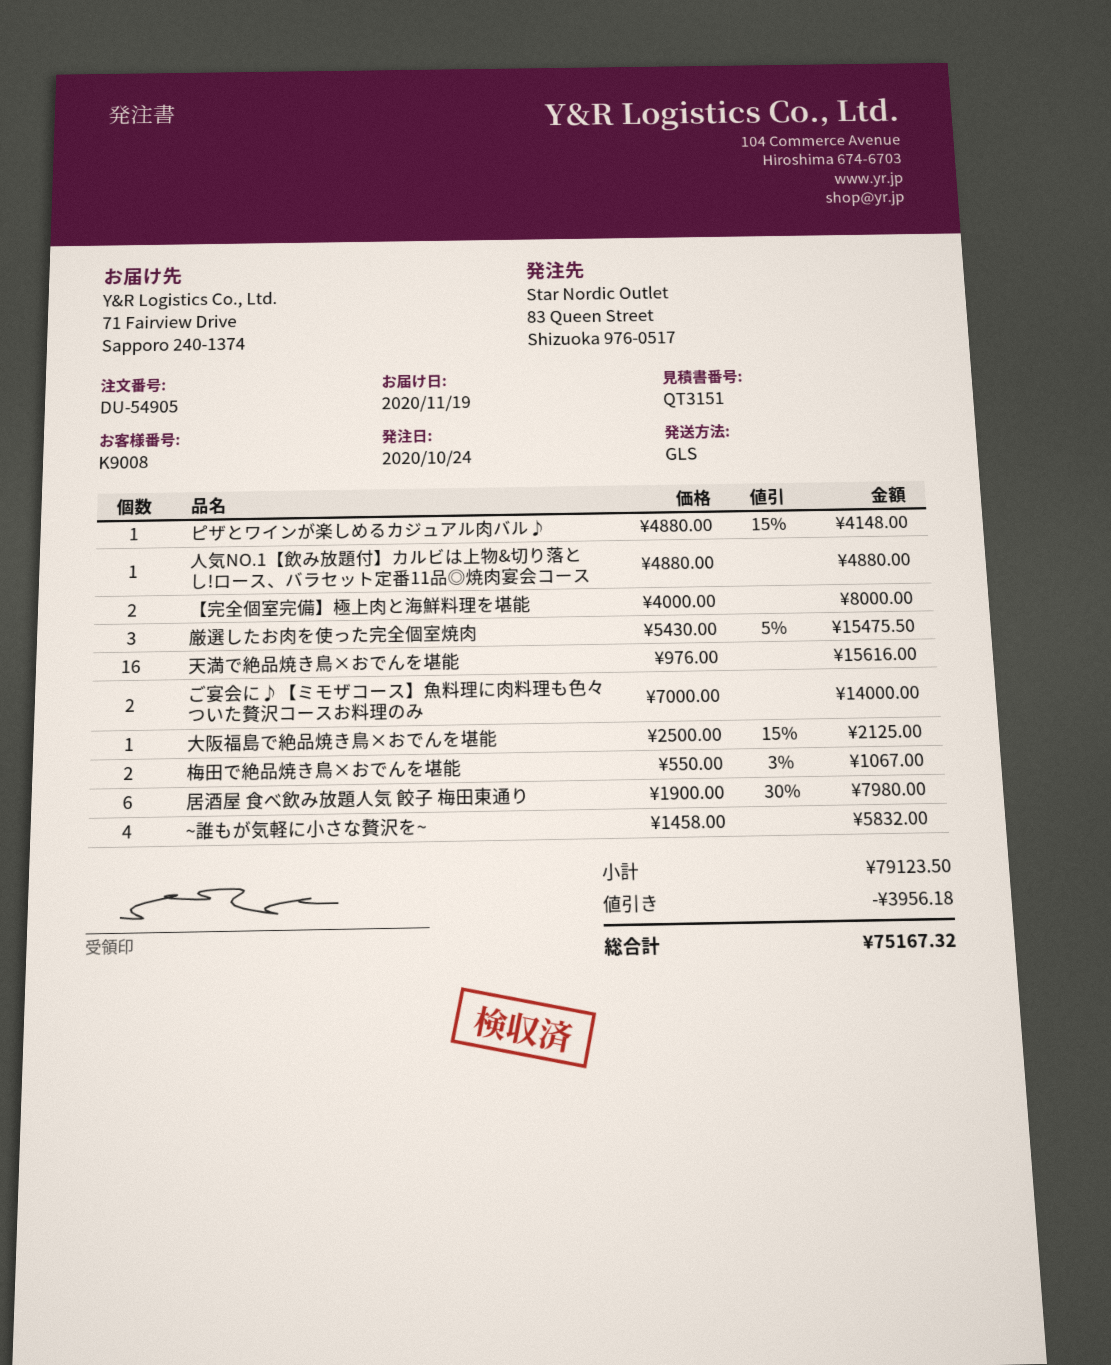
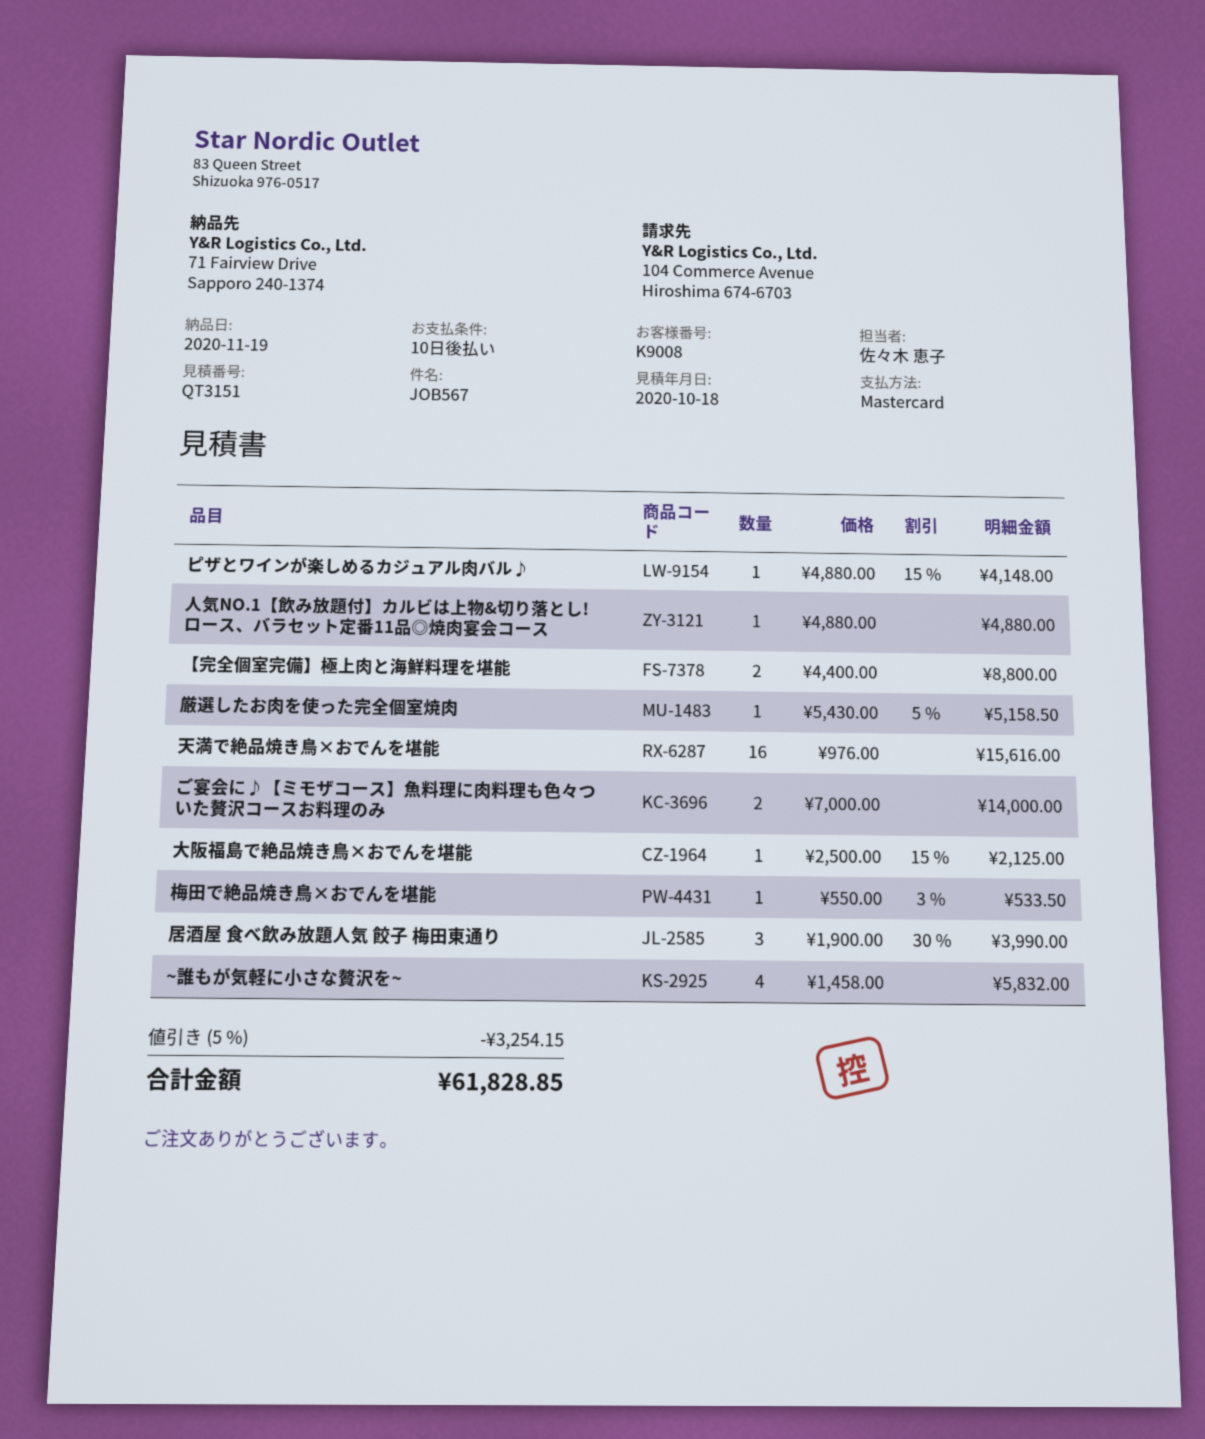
【完全個室完備】極上肉と海鮮料理を堪能: 2 x 4000.00 = 8000.00 -> 2 x 4400.00 = 8800.00
厳選したお肉を使った完全個室焼肉: 3 x 5430.00 - 5% = 15475.50 -> 1 x 5430.00 - 5% = 5158.50
梅田で絶品焼き鳥×おでんを堪能: 2 x 550.00 - 3% = 1067.00 -> 1 x 550.00 - 3% = 533.50
居酒屋 食べ飲み放題人気 餃子 梅田東通り: 6 x 1900.00 - 30% = 7980.00 -> 3 x 1900.00 - 30% = 3990.00
discount: 3956.18 -> 3254.15
total: 75167.32 -> 61828.85

